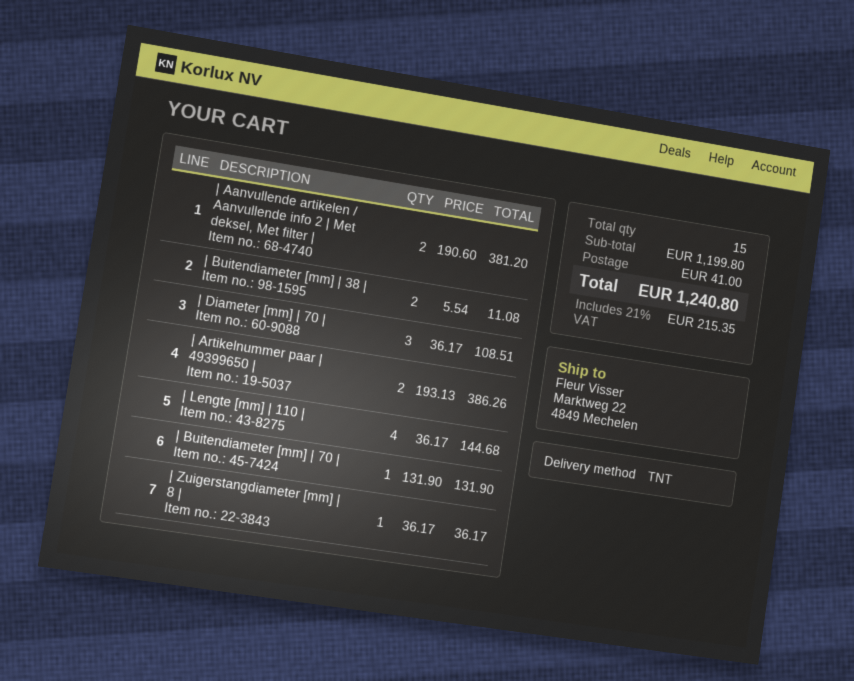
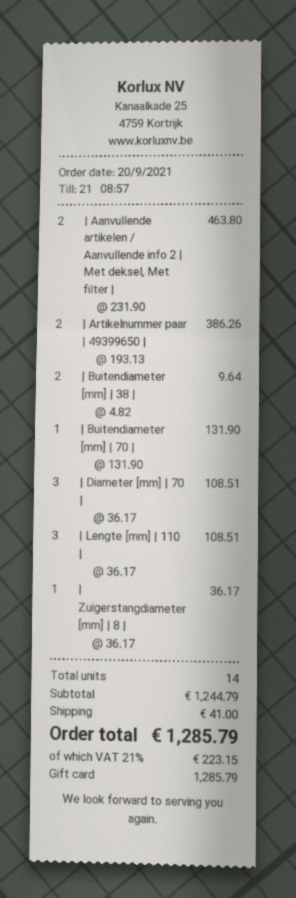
| Aanvullende artikelen / Aanvullende info 2 | Met deksel, Met filter |: 2 x 190.60 = 381.20 -> 2 x 231.90 = 463.80
| Buitendiameter [mm] | 38 |: 2 x 5.54 = 11.08 -> 2 x 4.82 = 9.64
| Lengte [mm] | 110 |: 4 x 36.17 = 144.68 -> 3 x 36.17 = 108.51
total quantity: 15 -> 14
subtotal: 1199.80 -> 1244.79
tax: 21% = 215.35 -> 21% = 223.15
total: 1240.80 -> 1285.79

